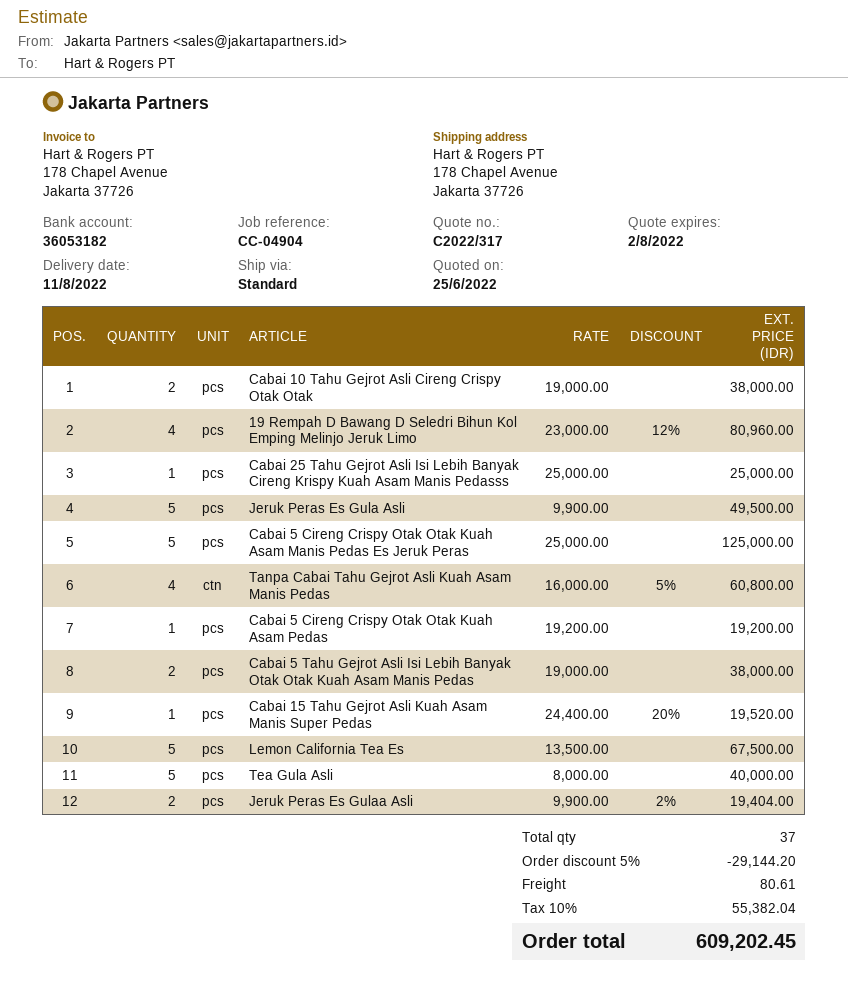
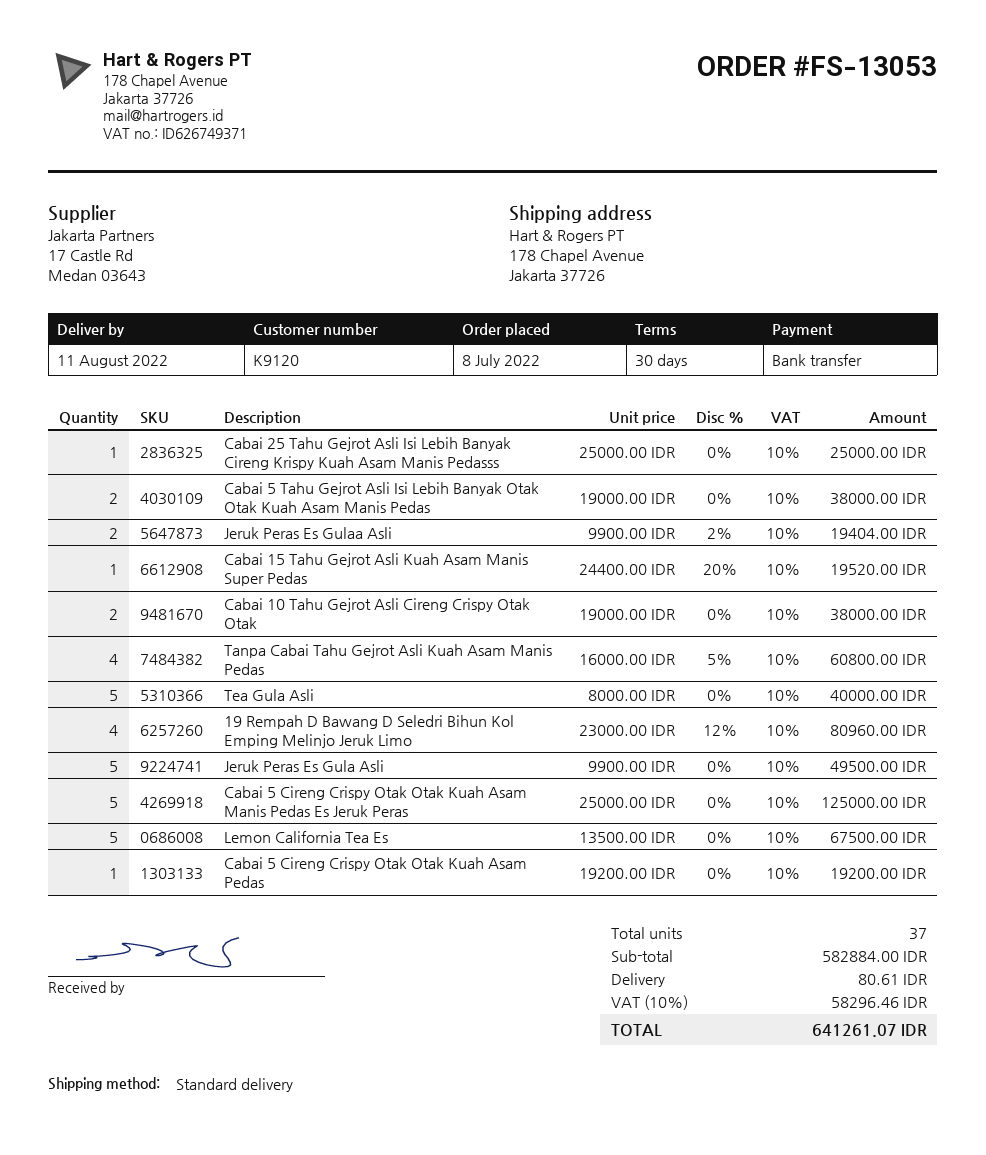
discount: 5% = 29144.20 -> none
tax: 10% = 55382.04 -> 10% = 58296.46
total: 609202.45 -> 641261.07

